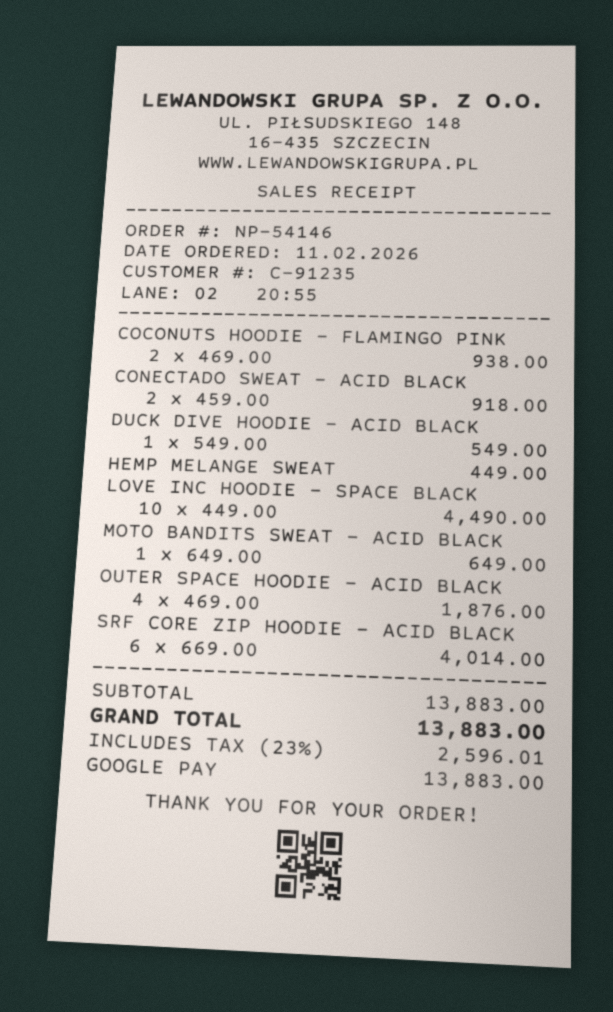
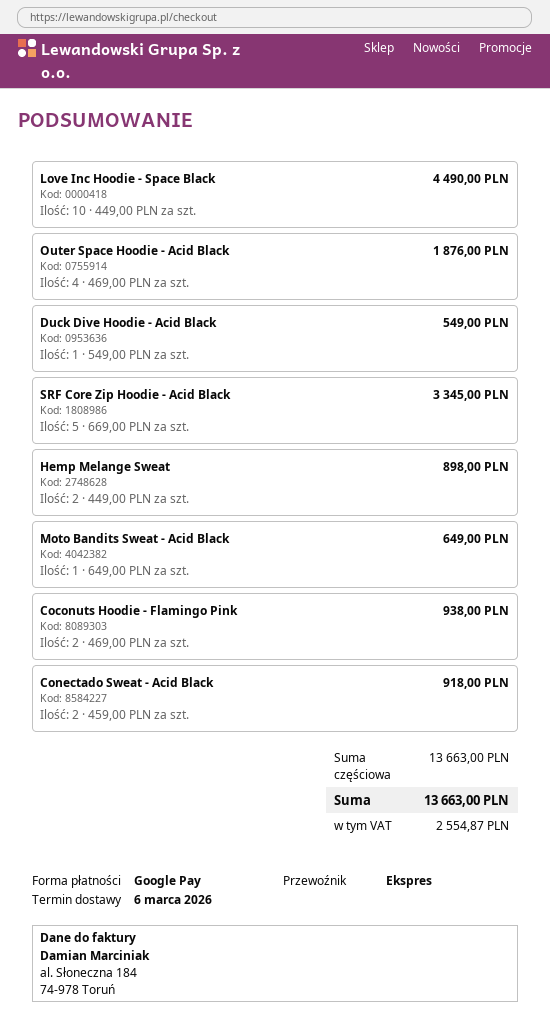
HEMP MELANGE SWEAT: 1 x 449.00 = 449.00 -> 2 x 449.00 = 898.00
SRF CORE ZIP HOODIE - ACID BLACK: 6 x 669.00 = 4014.00 -> 5 x 669.00 = 3345.00
subtotal: 13883.00 -> 13663.00
tax: 2596.01 -> 2554.87
total: 13883.00 -> 13663.00

